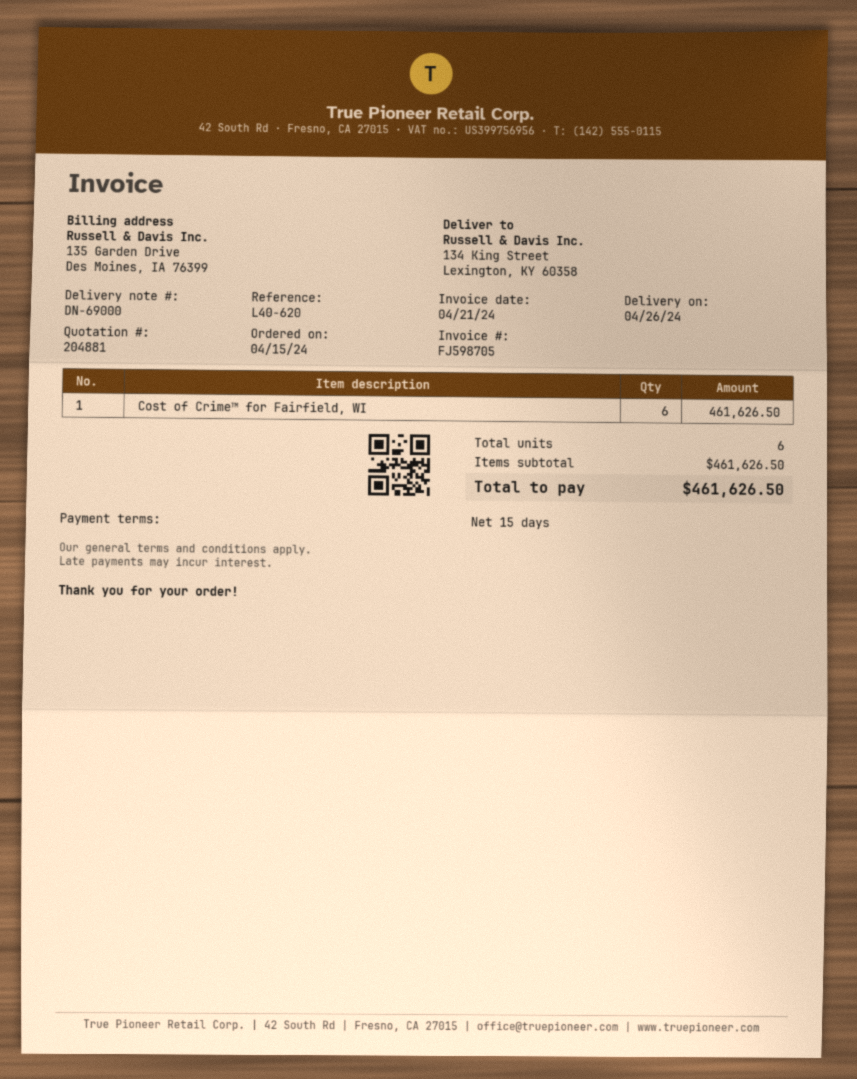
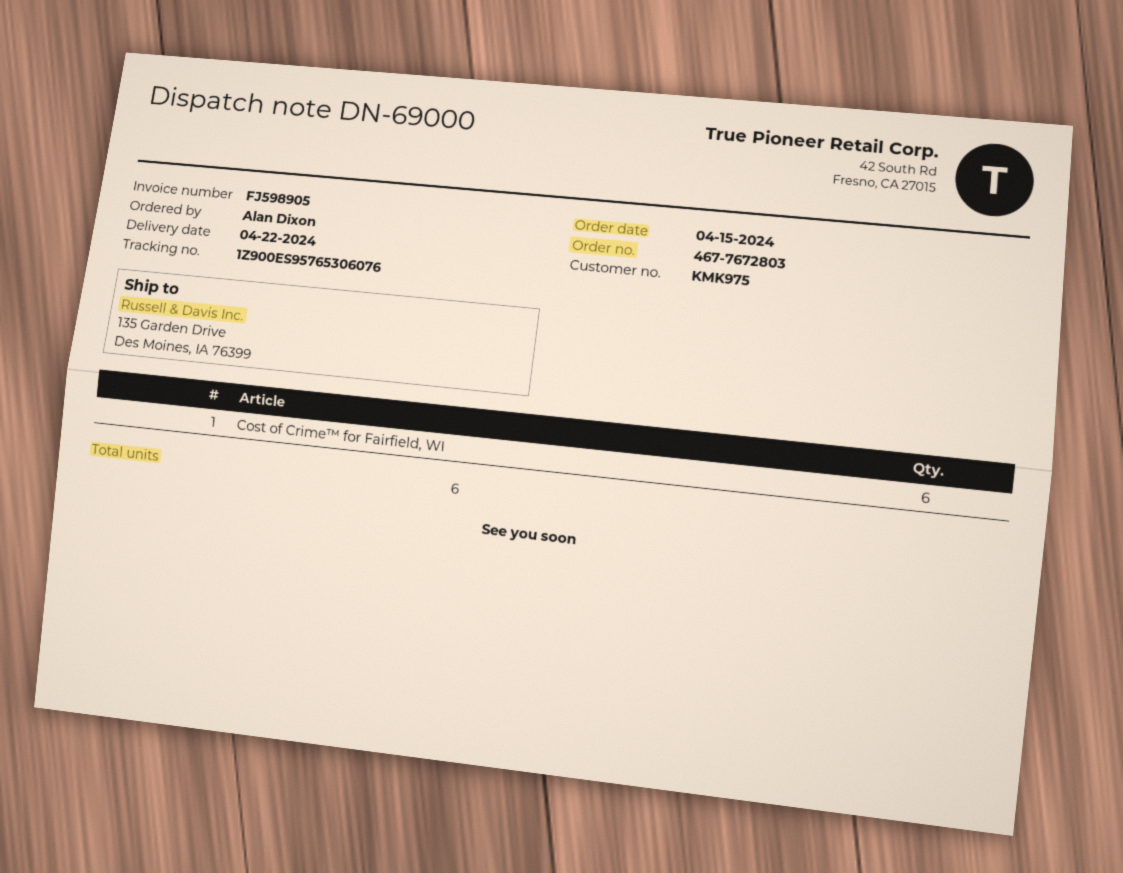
delivery date: 2024-04-26 -> 2024-04-22
invoice number: FJ598705 -> FJ598905
ship to: 134 King Street, Lexington, KY 60358 -> 135 Garden Drive, Des Moines, IA 76399

